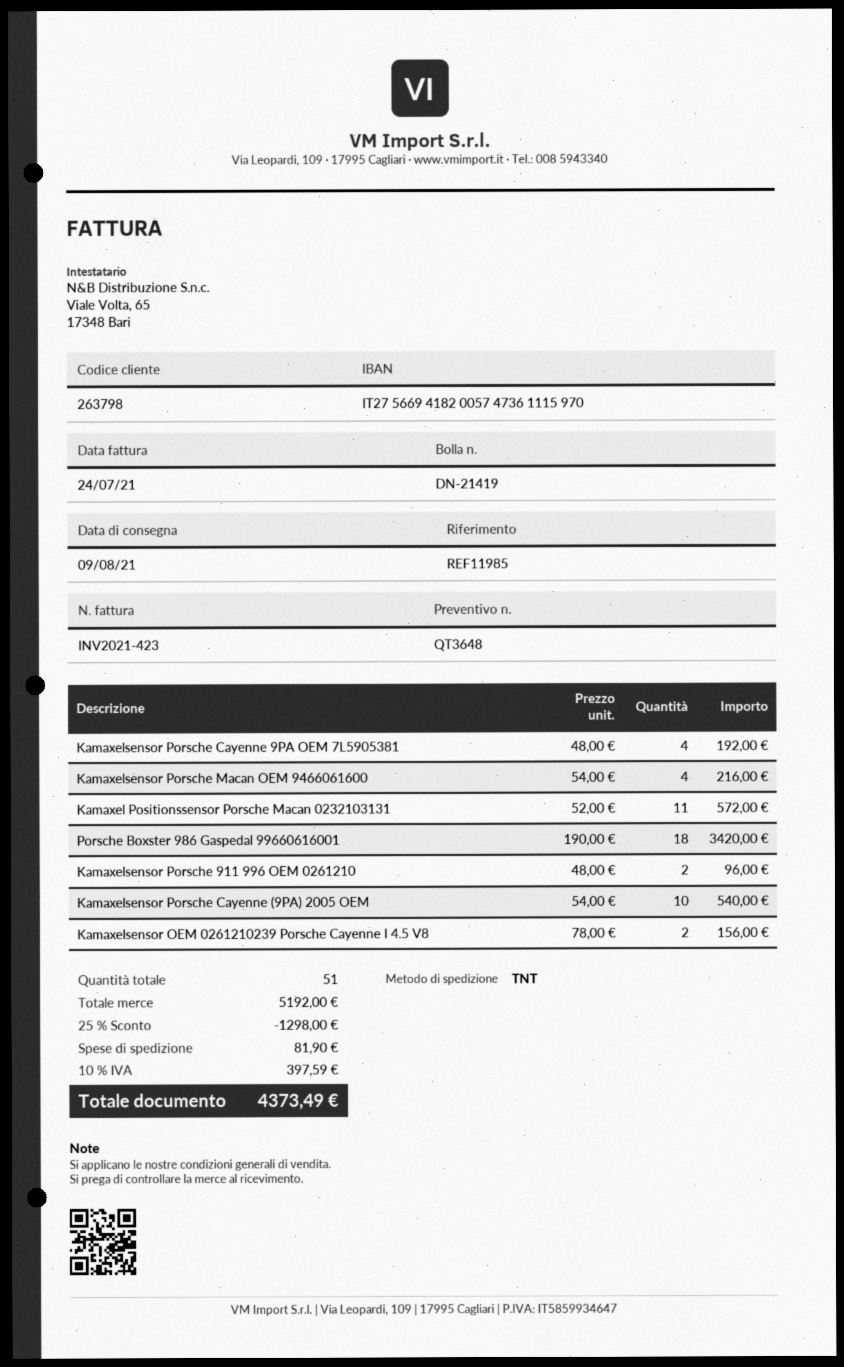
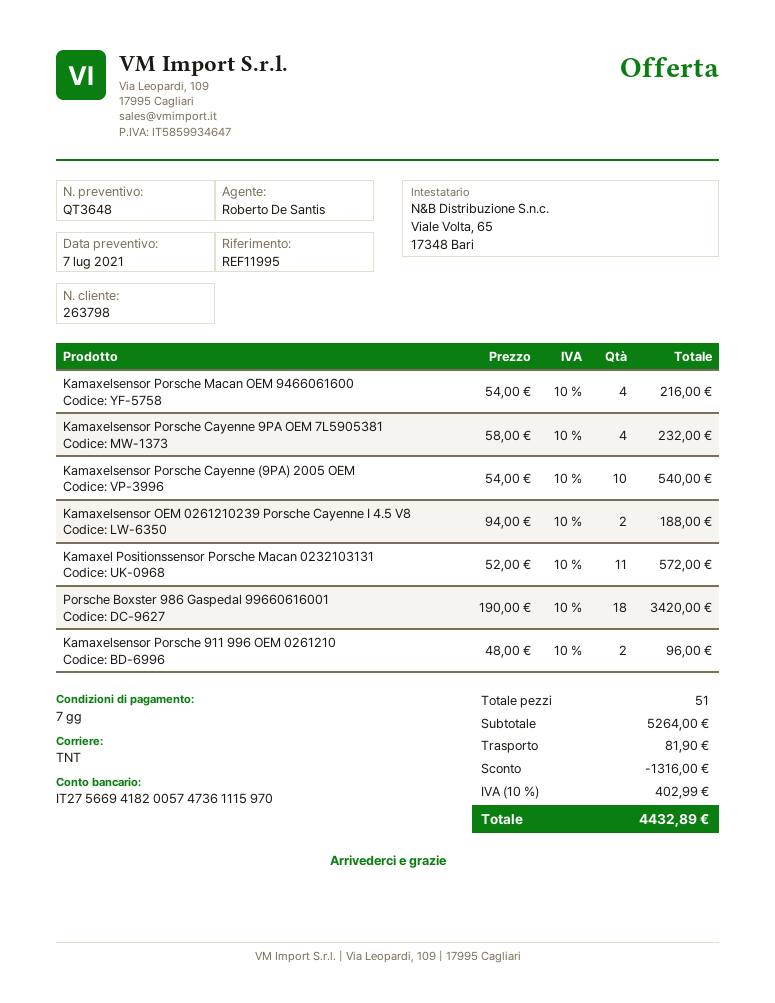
reference: REF11985 -> REF11995
Kamaxelsensor Porsche Cayenne 9PA OEM 7L5905381: 4 x 48.00 = 192.00 -> 4 x 58.00 = 232.00
Kamaxelsensor OEM 0261210239 Porsche Cayenne I 4.5 V8: 2 x 78.00 = 156.00 -> 2 x 94.00 = 188.00
subtotal: 5192.00 -> 5264.00
discount: 1298.00 -> 1316.00
tax: 10% = 397.59 -> 10% = 402.99
total: 4373.49 -> 4432.89

